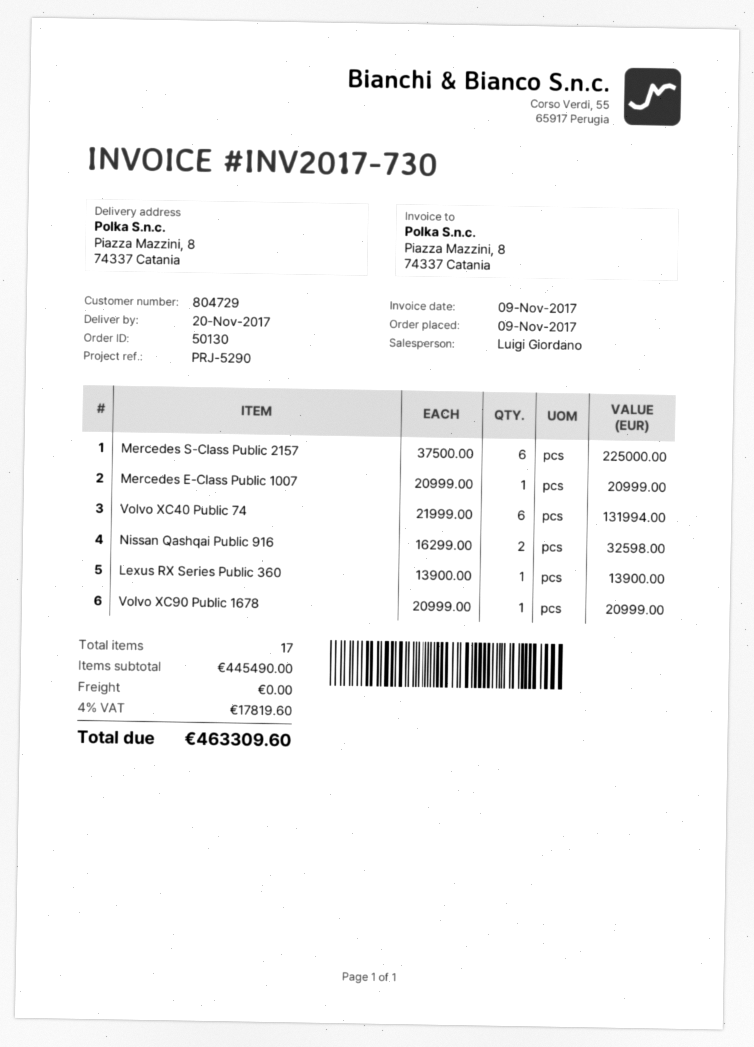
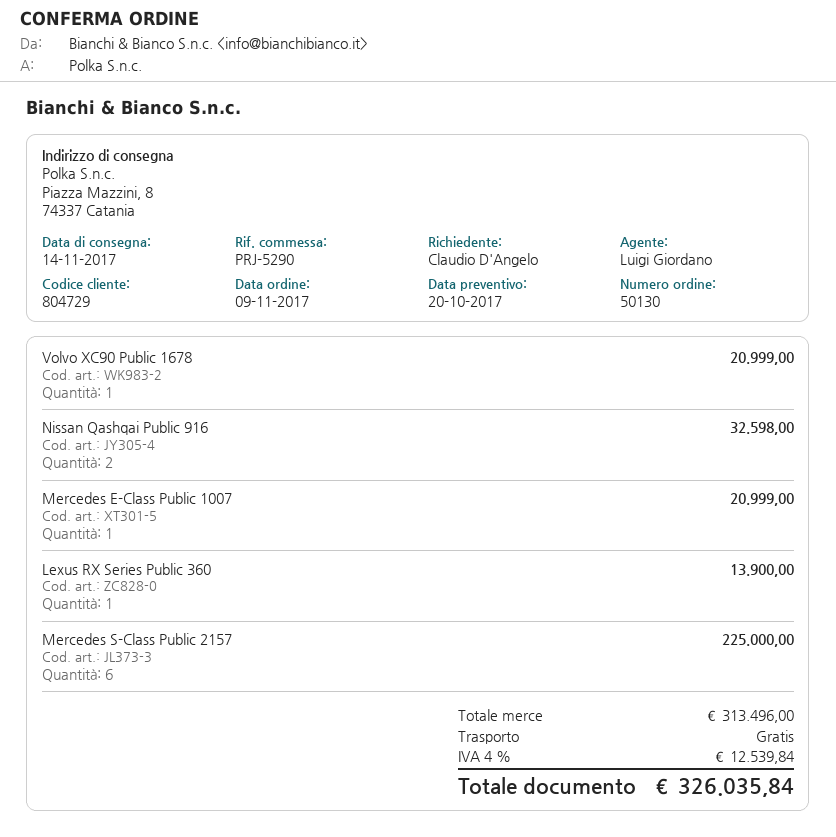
delivery date: 2017-11-20 -> 2017-11-14
Volvo XC40 Public 74: 6 for 131994.00 -> none
subtotal: 445490.00 -> 313496.00
tax: 4% = 17819.60 -> 4% = 12539.84
total: 463309.60 -> 326035.84

